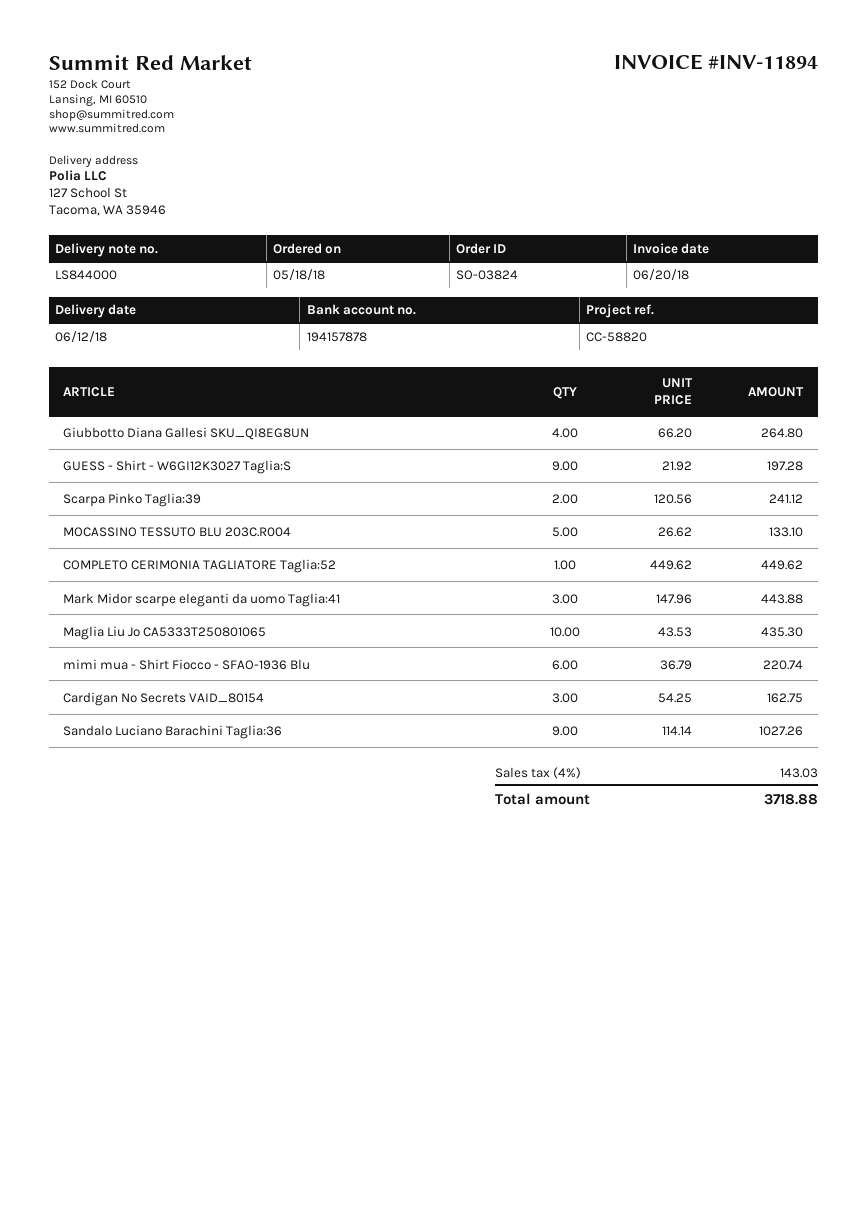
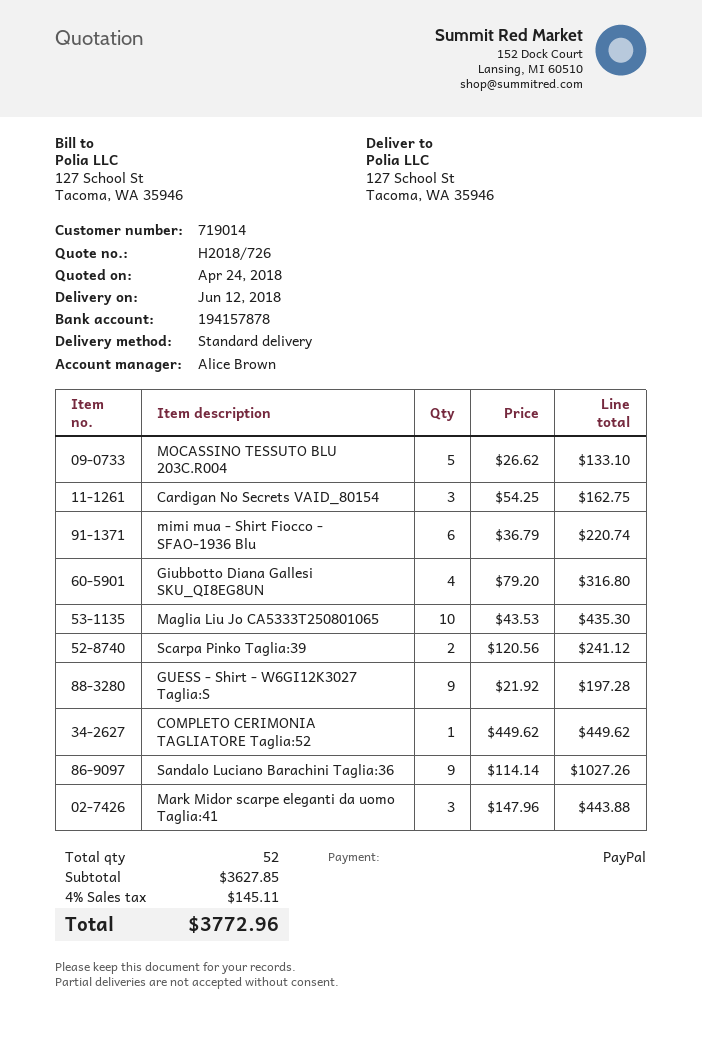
Giubbotto Diana Gallesi SKU_QI8EG8UN: 4 x 66.20 = 264.80 -> 4 x 79.20 = 316.80
tax: 4% = 143.03 -> 4% = 145.11
total: 3718.88 -> 3772.96

